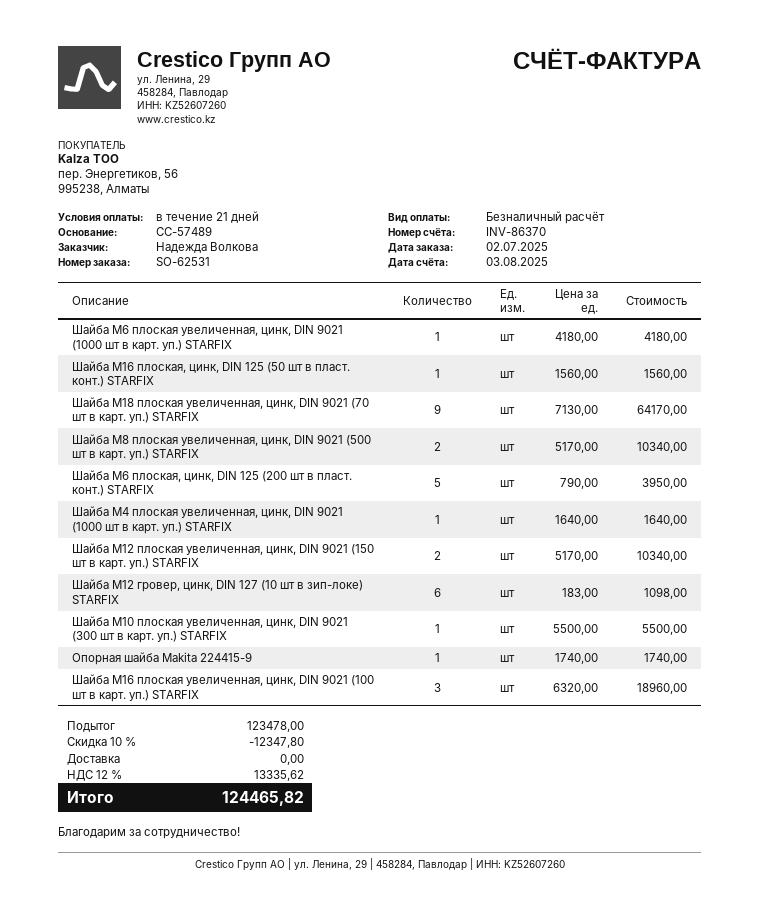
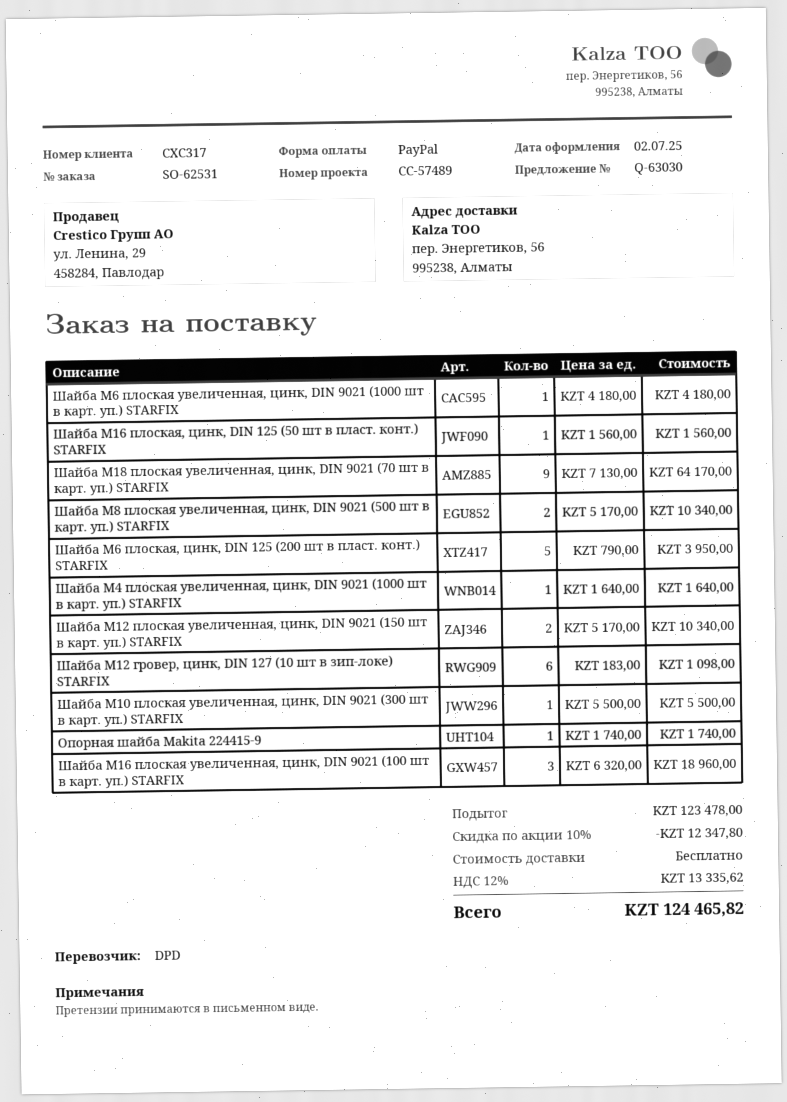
payment method: bank transfer -> PayPal

